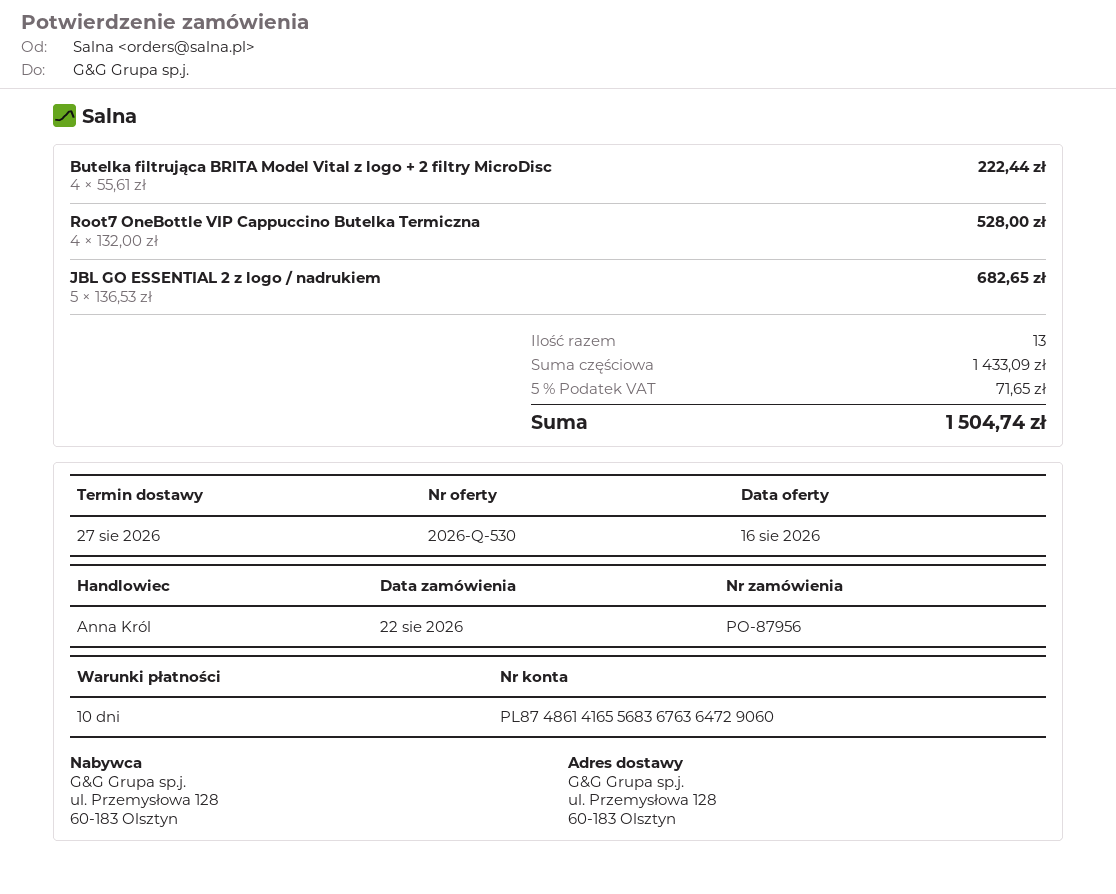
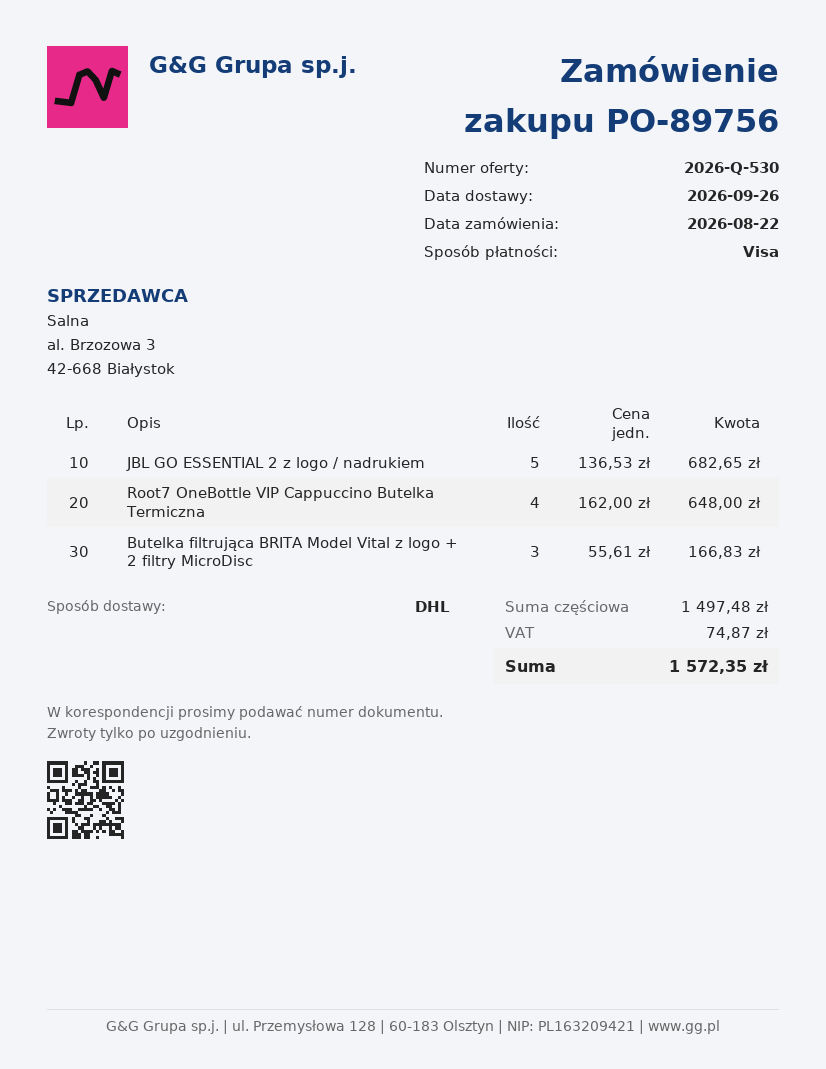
order number: PO-87956 -> PO-89756
delivery date: 2026-08-27 -> 2026-09-26
Butelka filtrująca BRITA Model Vital z logo + 2 filtry MicroDisc: 4 x 55.61 = 222.44 -> 3 x 55.61 = 166.83
Root7 OneBottle VIP Cappuccino Butelka Termiczna: 4 x 132.00 = 528.00 -> 4 x 162.00 = 648.00
subtotal: 1433.09 -> 1497.48
tax: 71.65 -> 74.87
total: 1504.74 -> 1572.35

